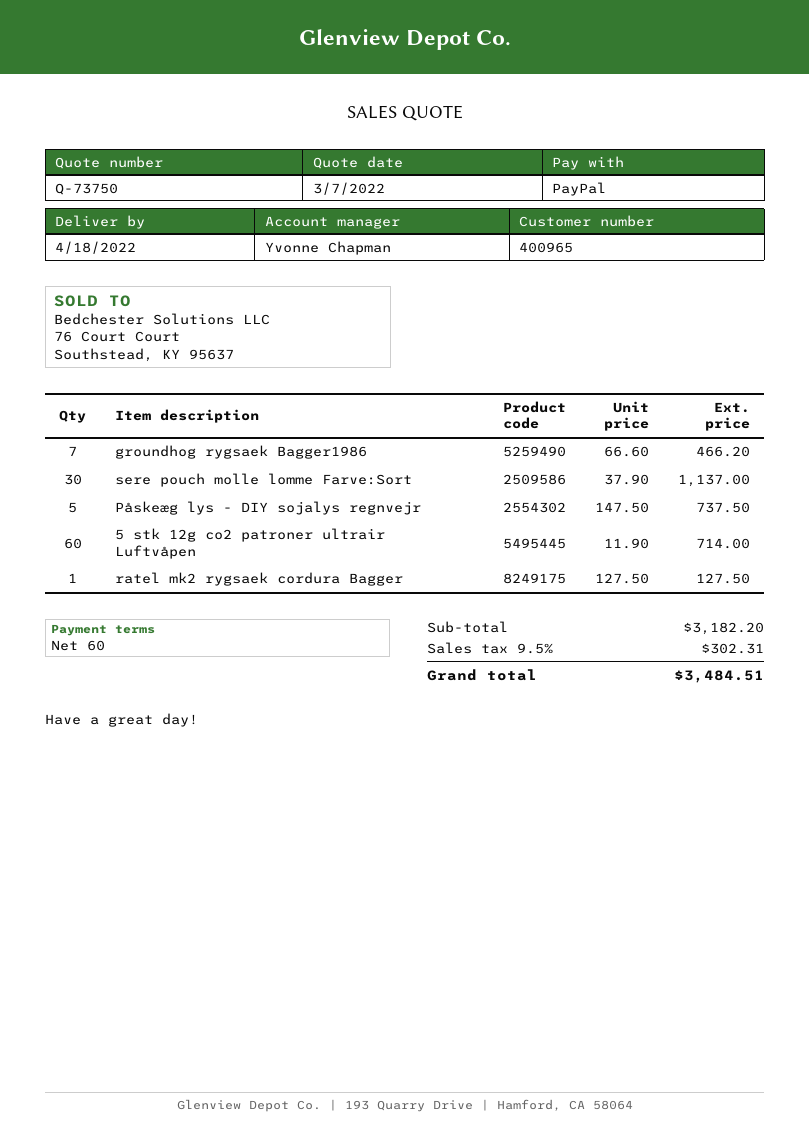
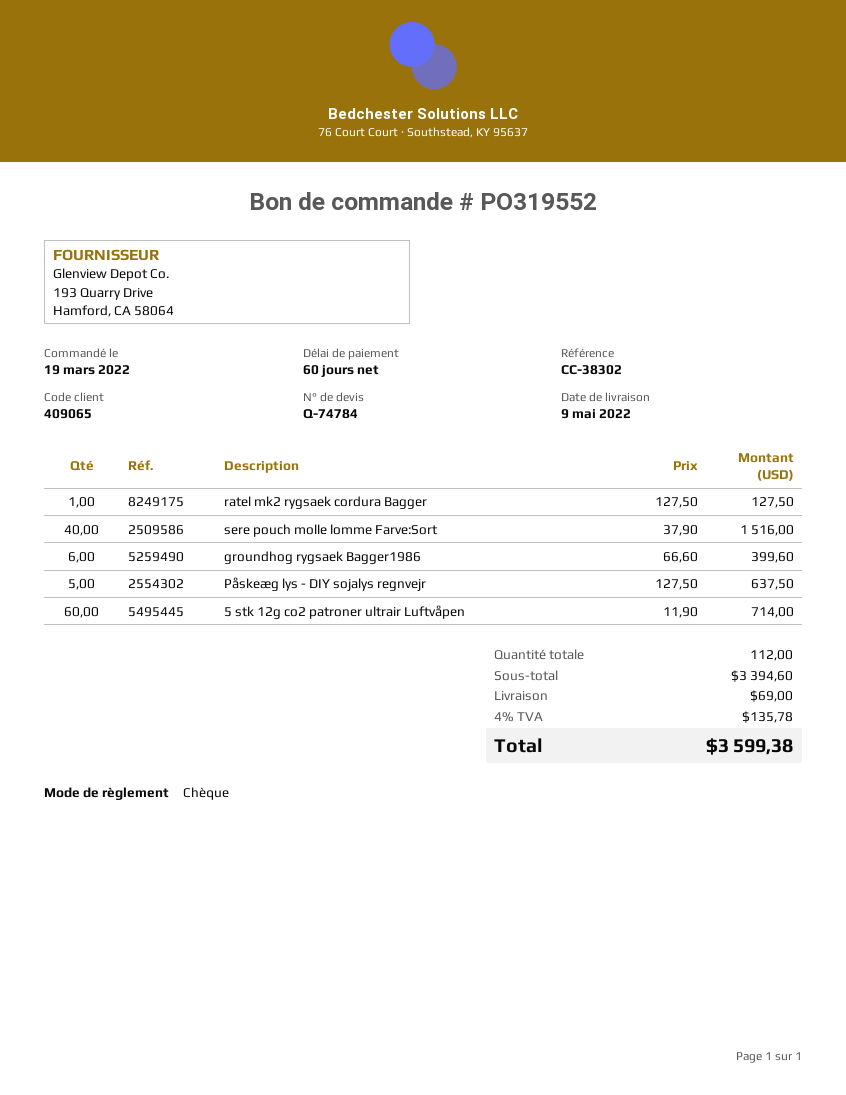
quote number: Q-73750 -> Q-74784
delivery date: 2022-04-18 -> 2022-05-09
customer number: 400965 -> 409065
payment method: PayPal -> cheque
groundhog rygsaek Bagger1986: 7 x 66.60 = 466.20 -> 6 x 66.60 = 399.60
sere pouch molle lomme Farve:Sort: 30 x 37.90 = 1137.00 -> 40 x 37.90 = 1516.00
Påskeæg lys - DIY sojalys regnvejr: 5 x 147.50 = 737.50 -> 5 x 127.50 = 637.50
subtotal: 3182.20 -> 3394.60
shipping: none -> 69.00
tax: 9.5% = 302.31 -> 4% = 135.78
total: 3484.51 -> 3599.38

